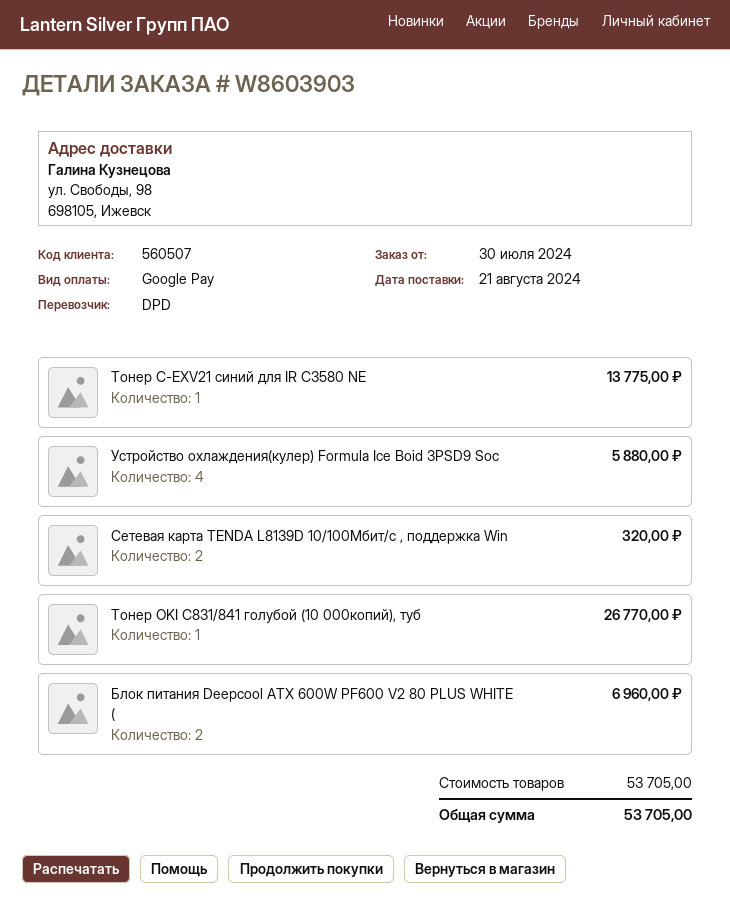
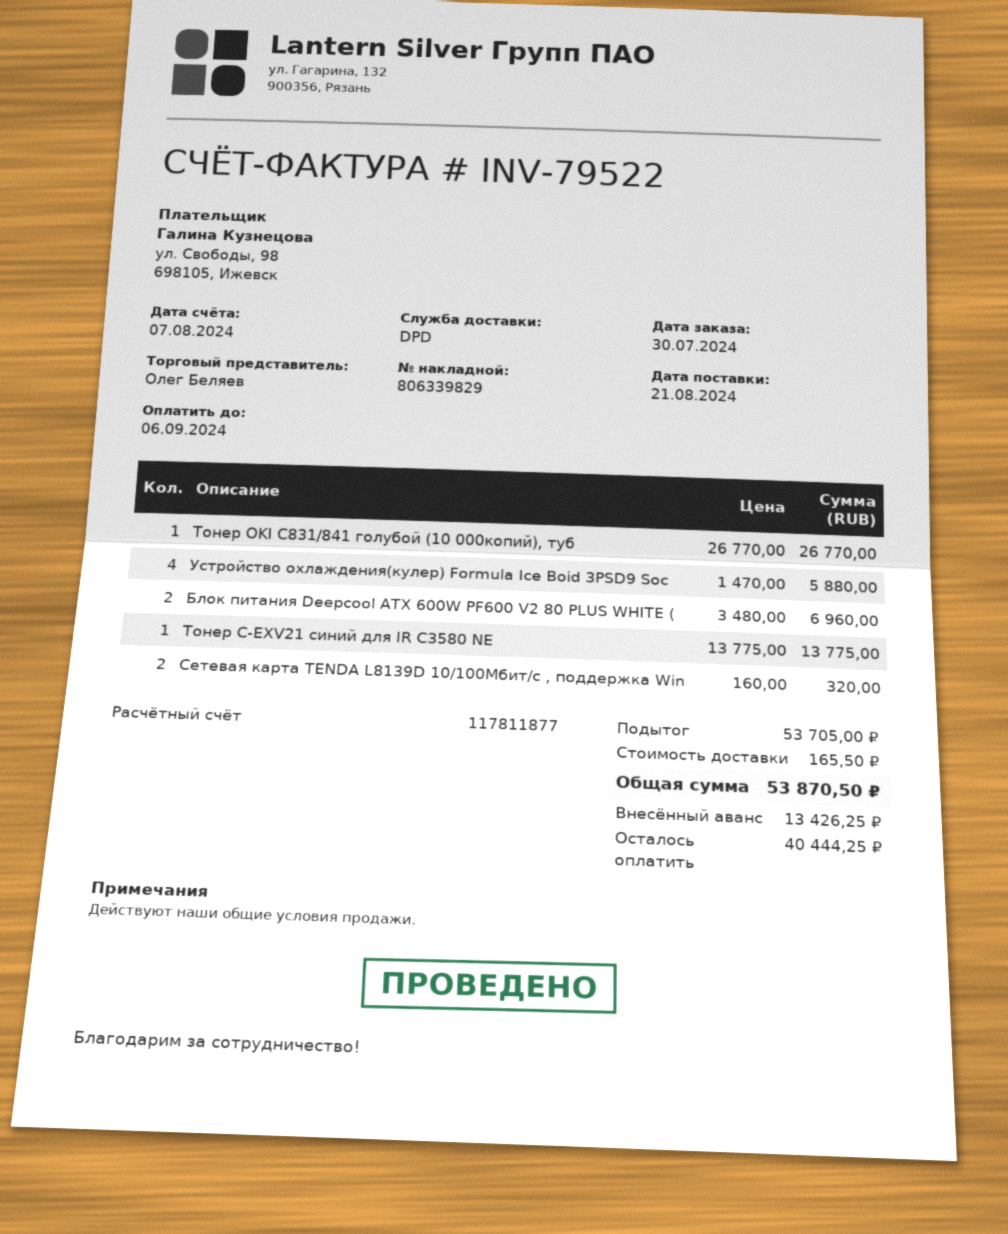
shipping: none -> 165.50
total: 53705.00 -> 53870.50

